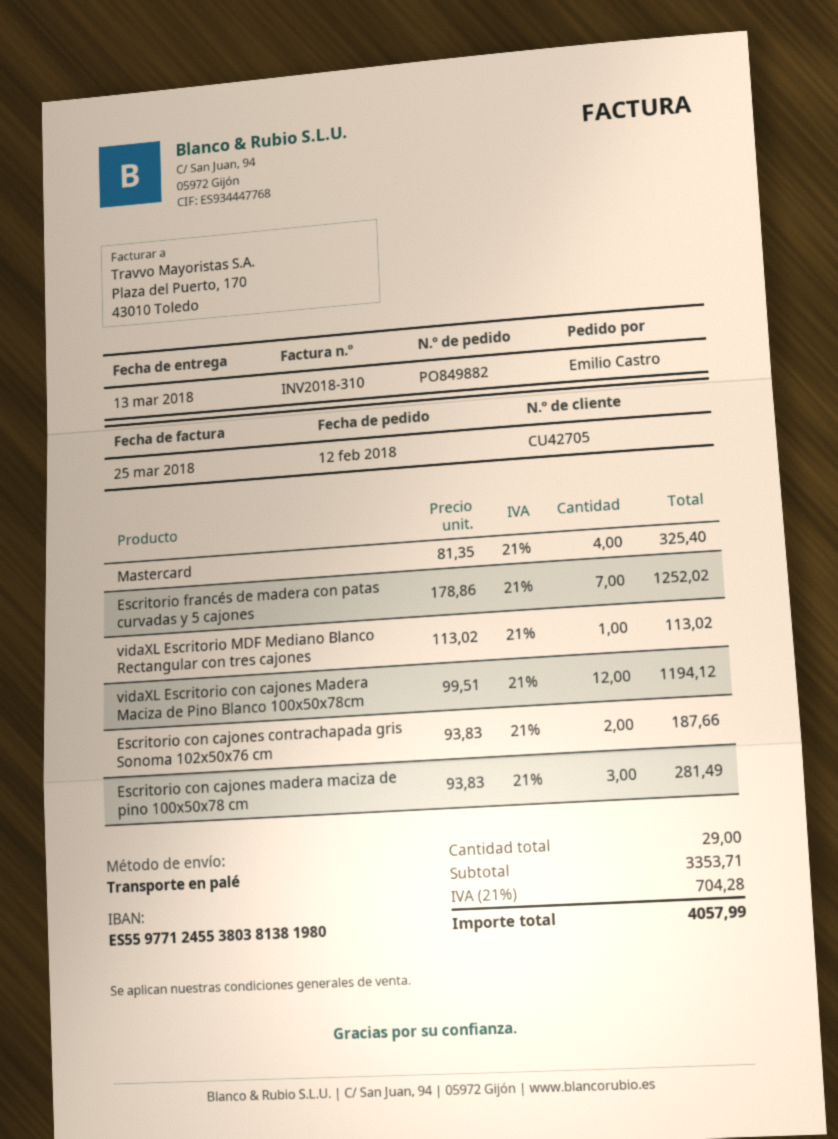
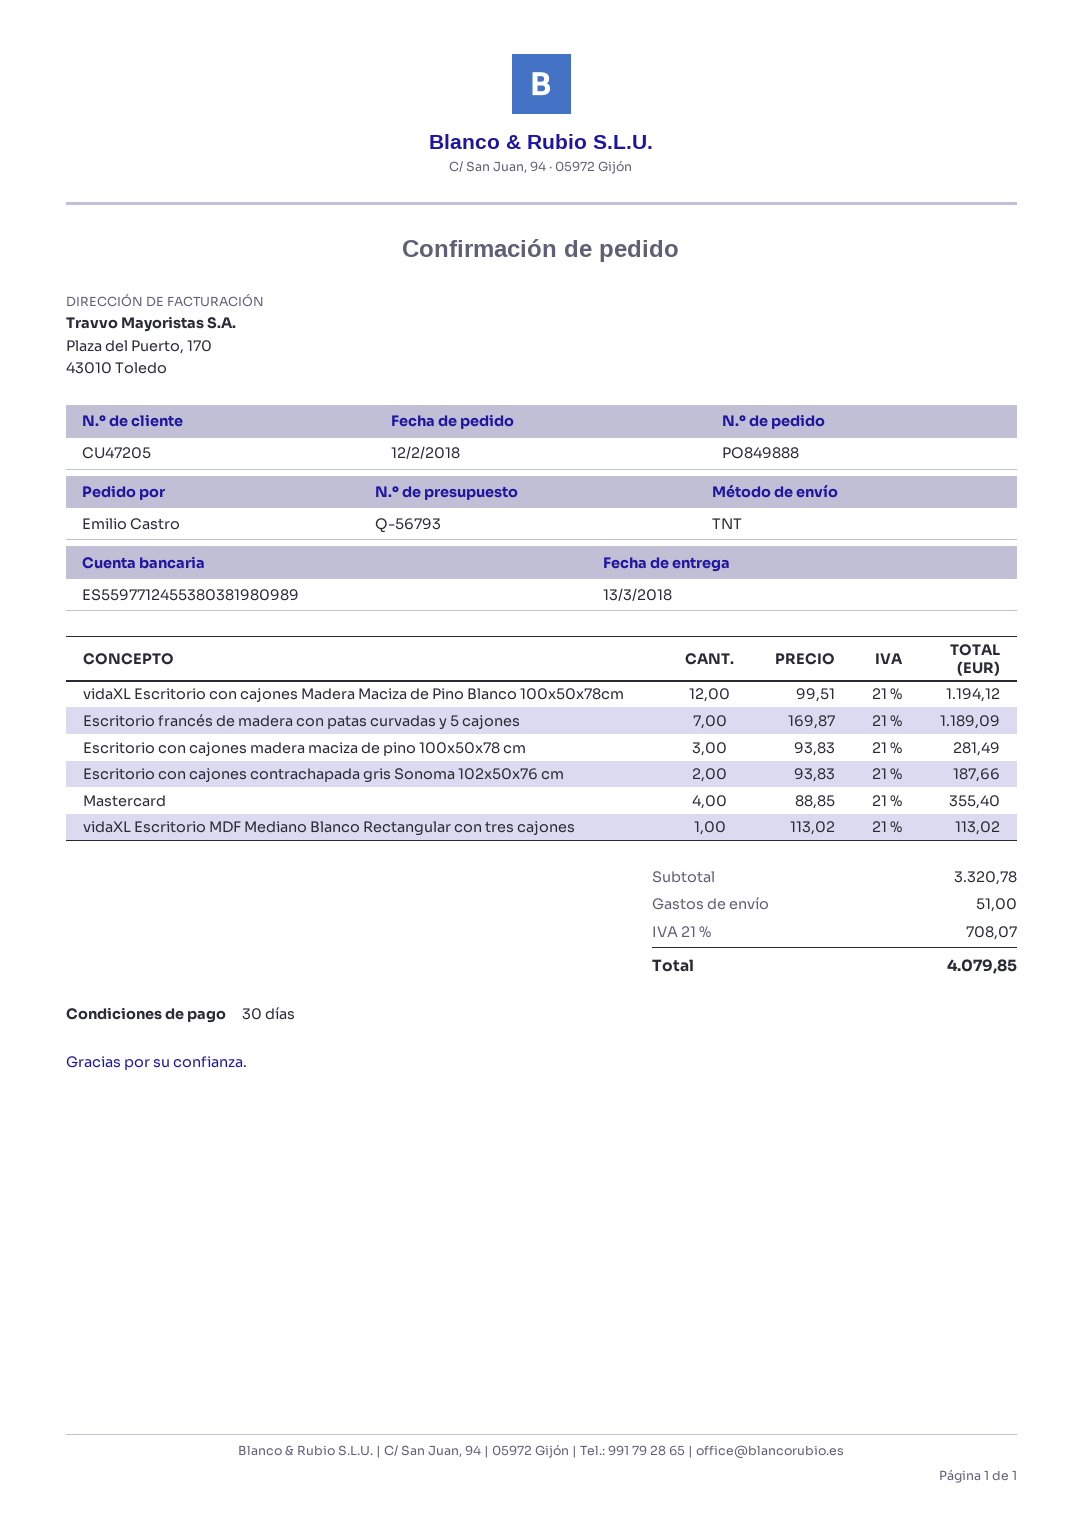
order number: PO849882 -> PO849888
customer number: CU42705 -> CU47205
bank account: ES5597712455380381381980 -> ES5597712455380381980989
shipping method: pallet freight -> TNT
Mastercard: 4 x 81.35 = 325.40 -> 4 x 88.85 = 355.40
Escritorio francés de madera con patas curvadas y 5 cajones: 7 x 178.86 = 1252.02 -> 7 x 169.87 = 1189.09
subtotal: 3353.71 -> 3320.78
shipping: none -> 51.00
tax: 21% = 704.28 -> 21% = 708.07
total: 4057.99 -> 4079.85

